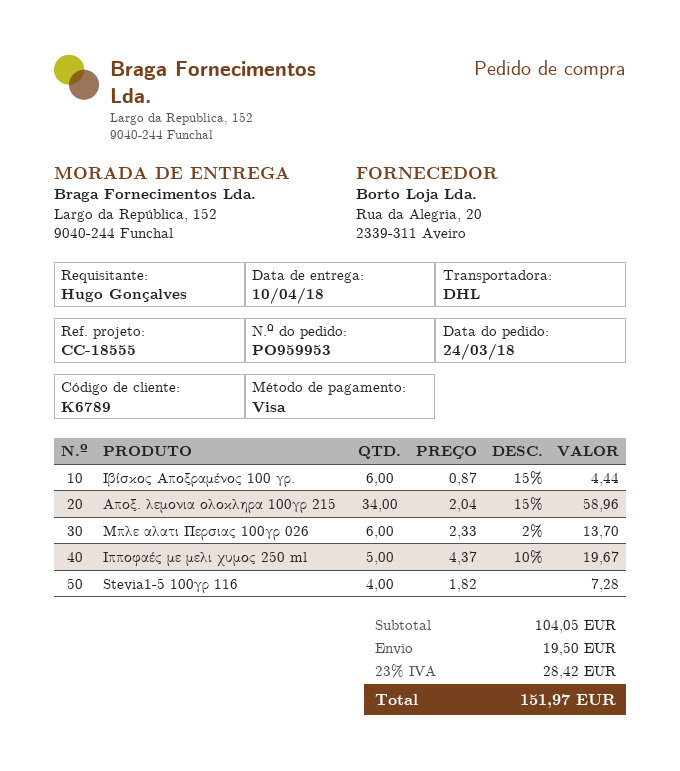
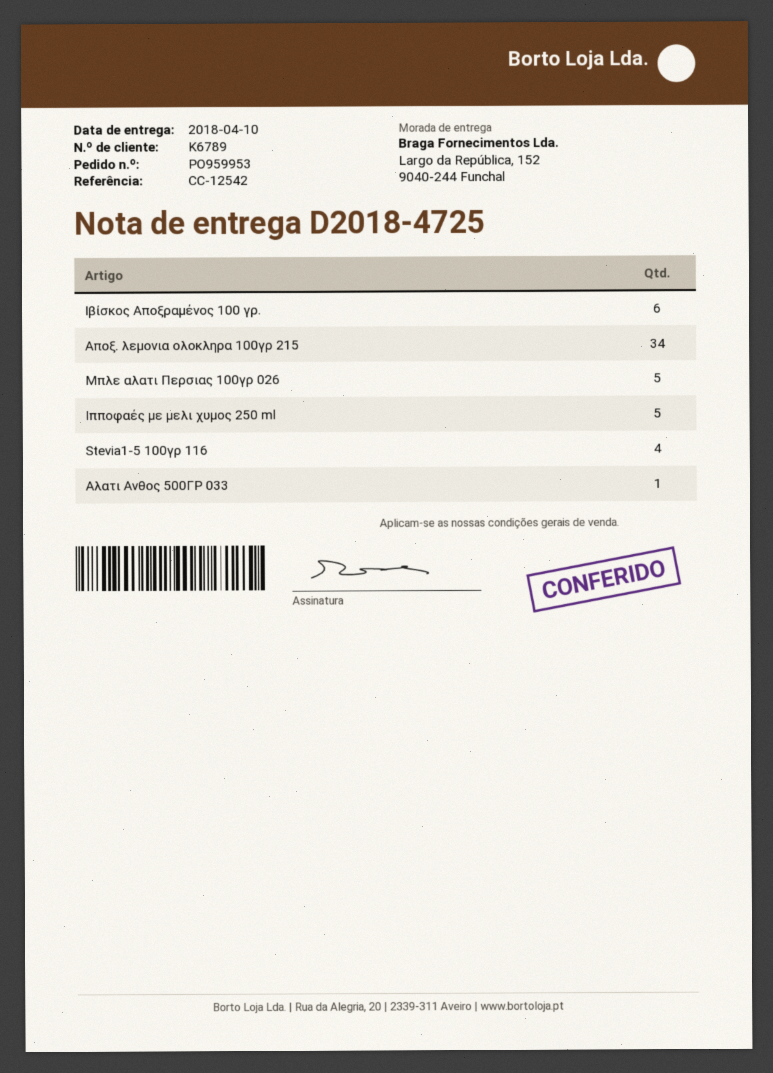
reference: CC-18555 -> CC-12542
Μπλε αλατι Περσιας 100γρ 026: 6 -> 5
Αλατι Ανθος 500ΓΡ 033: none -> 1

